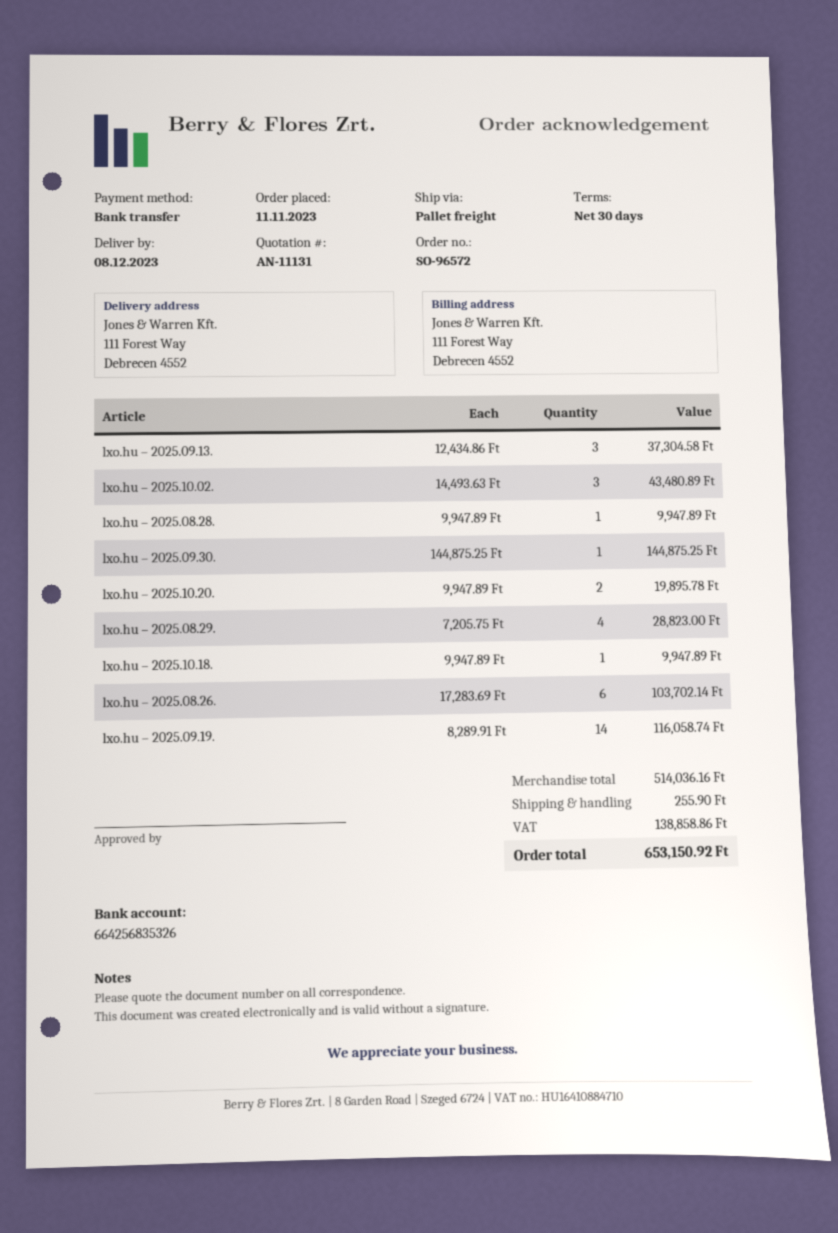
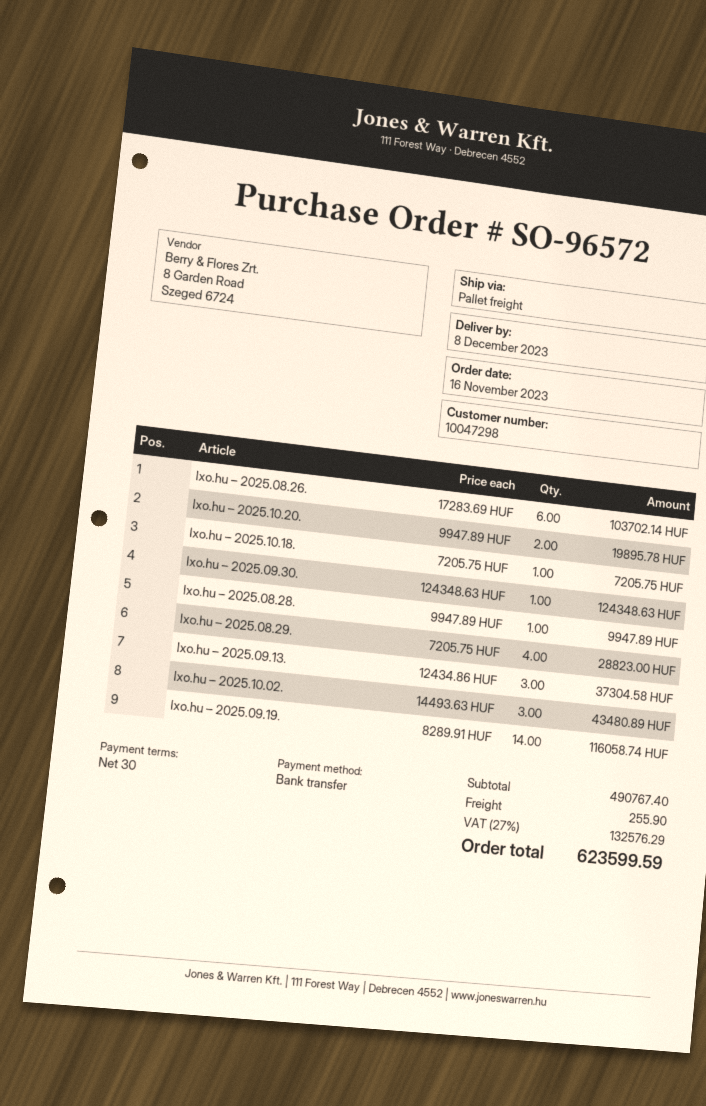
order date: 2023-11-11 -> 2023-11-16
lxo.hu – 2025.09.30.: 1 x 144875.25 = 144875.25 -> 1 x 124348.63 = 124348.63
lxo.hu – 2025.10.18.: 1 x 9947.89 = 9947.89 -> 1 x 7205.75 = 7205.75
subtotal: 514036.16 -> 490767.40
tax: 138858.86 -> 132576.29
total: 653150.92 -> 623599.59

